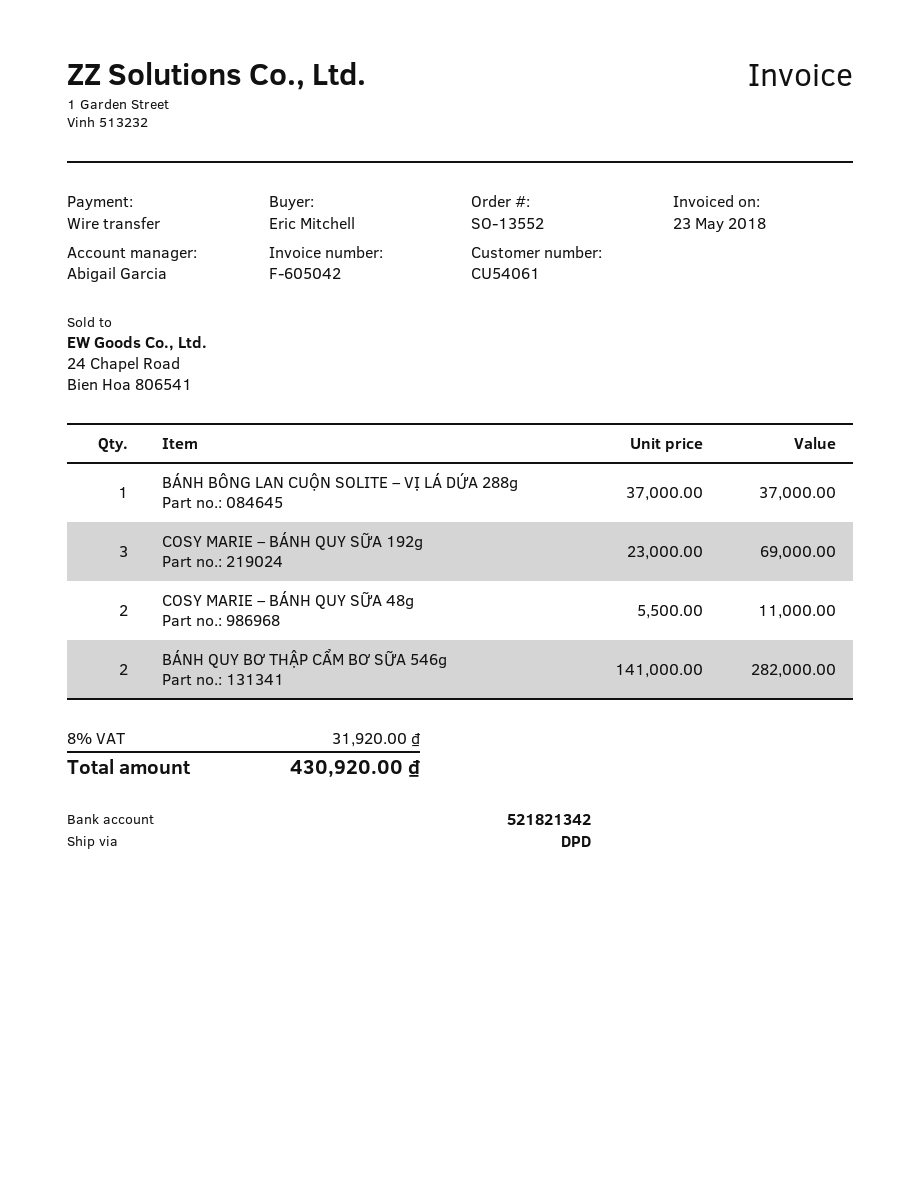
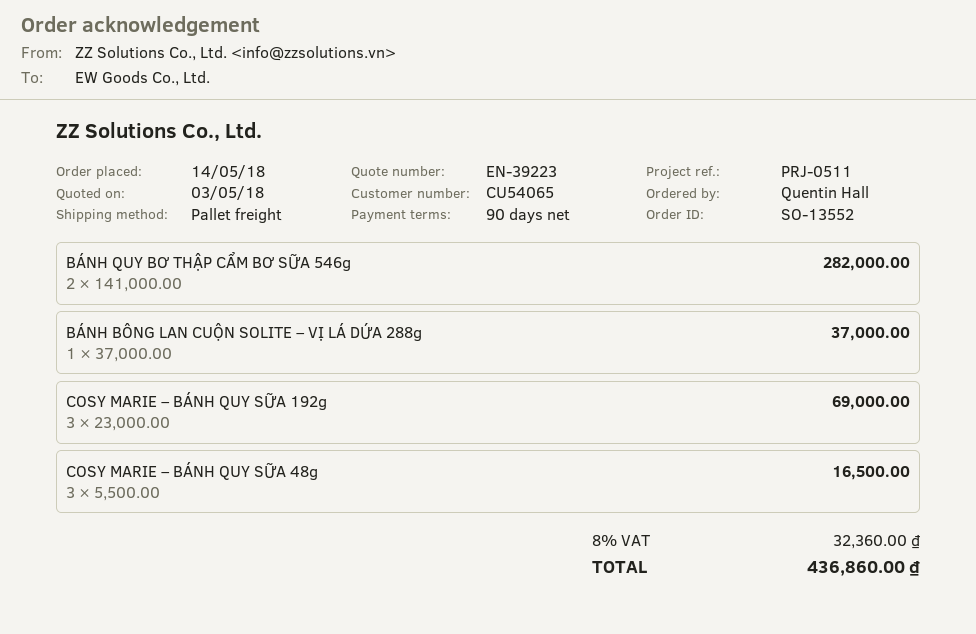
customer number: CU54061 -> CU54065
ordered by: Eric Mitchell -> Quentin Hall
shipping method: DPD -> pallet freight
COSY MARIE – BÁNH QUY SỮA 48g: 2 x 5500.00 = 11000.00 -> 3 x 5500.00 = 16500.00
tax: 8% = 31920.00 -> 8% = 32360.00
total: 430920.00 -> 436860.00

